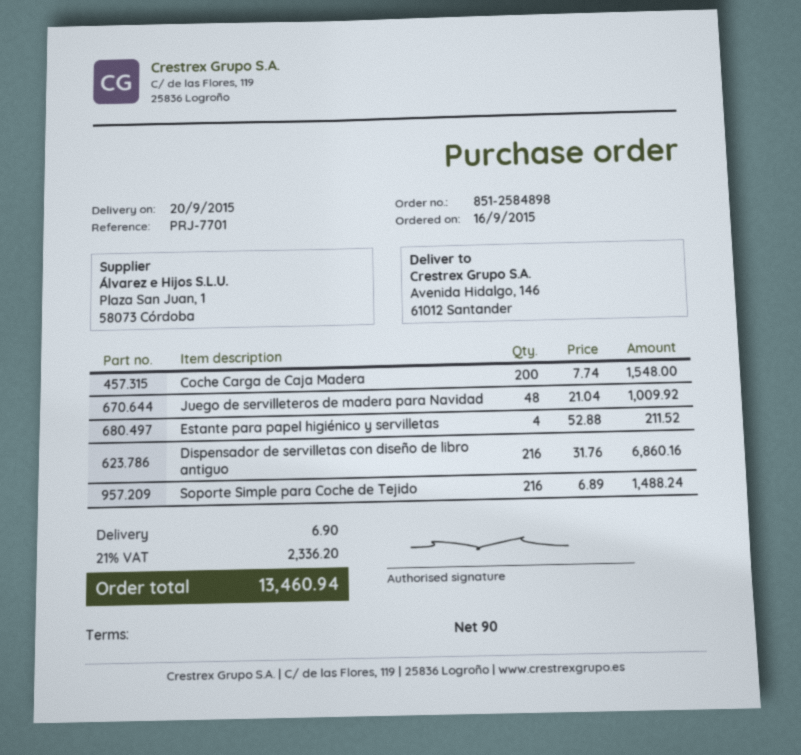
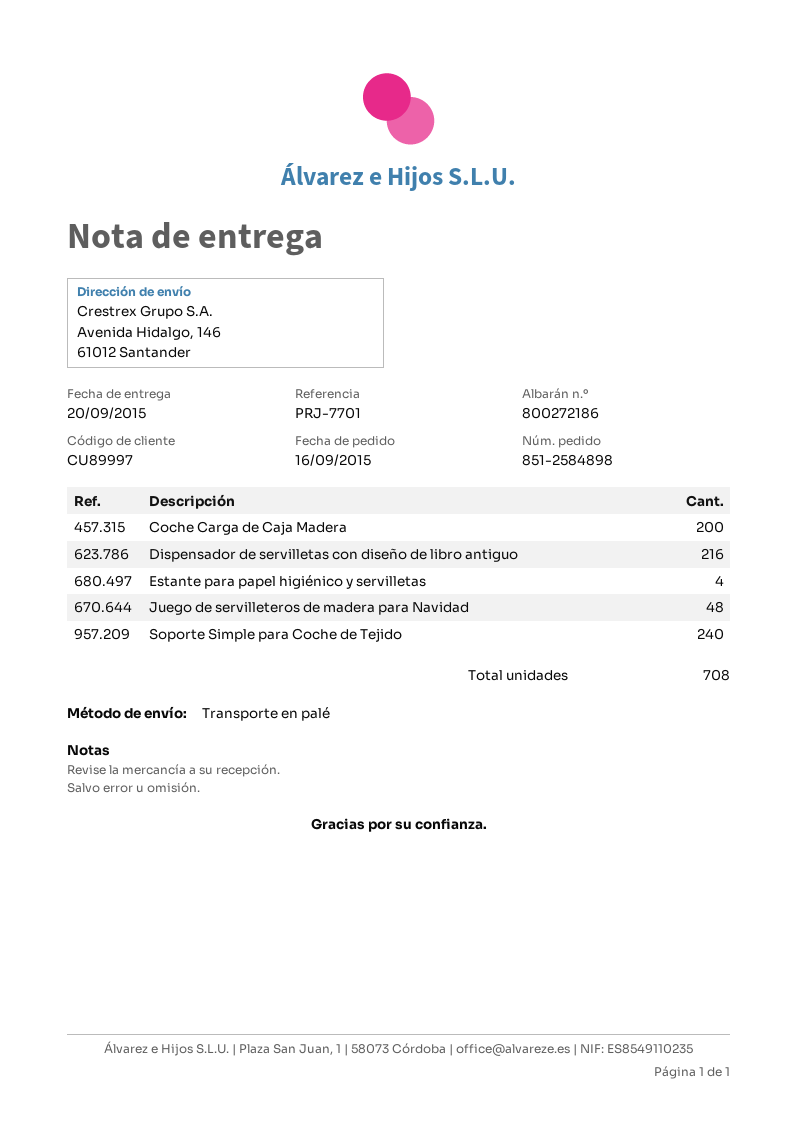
Soporte Simple para Coche de Tejido: 216 -> 240

